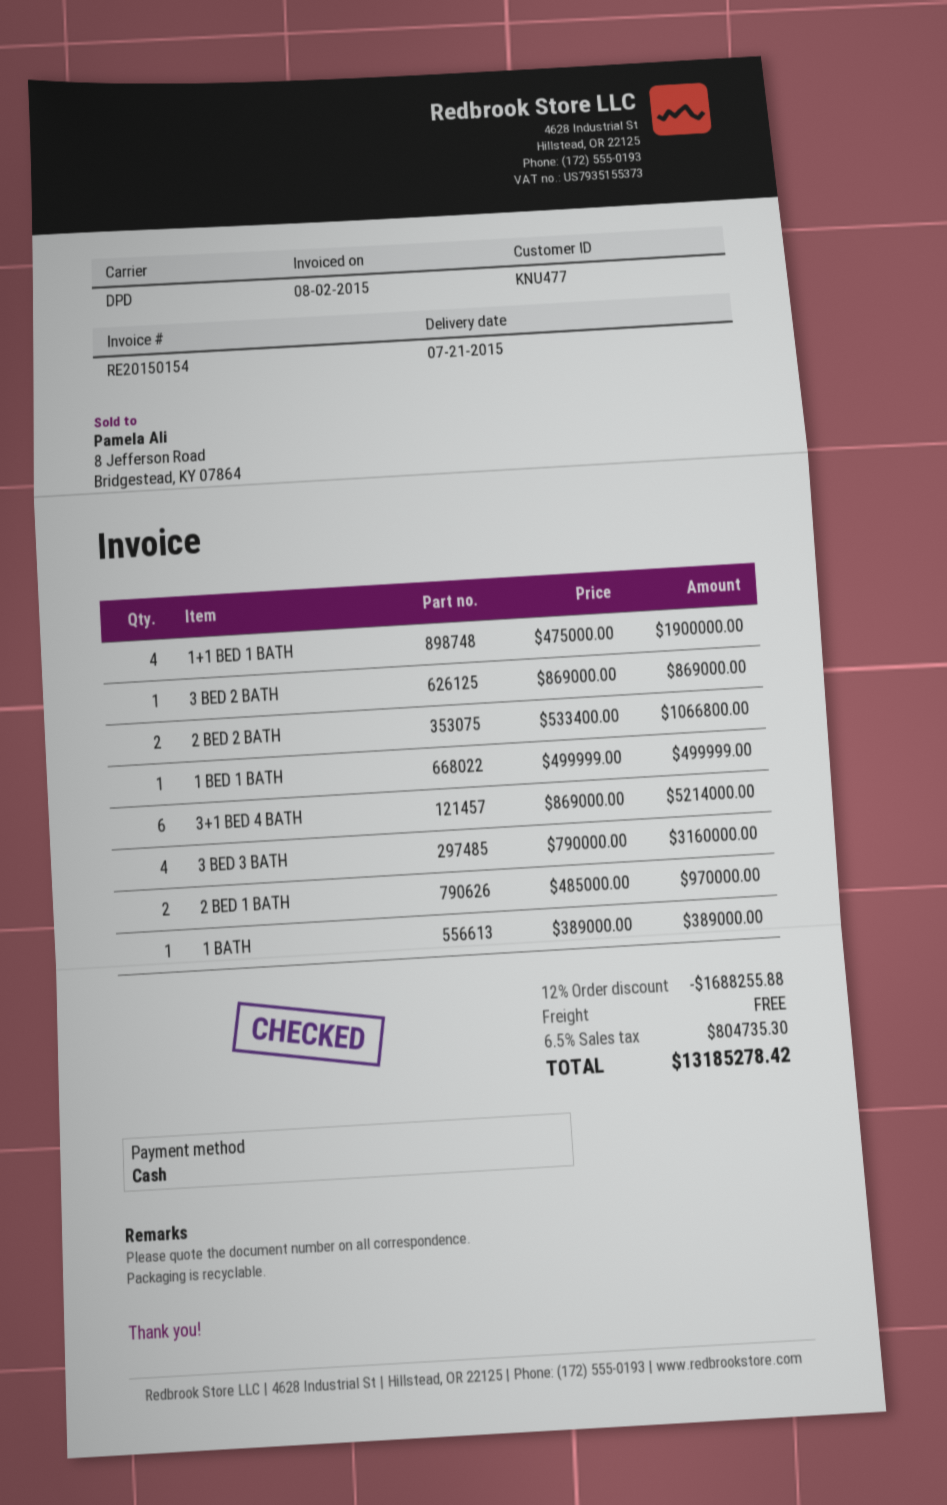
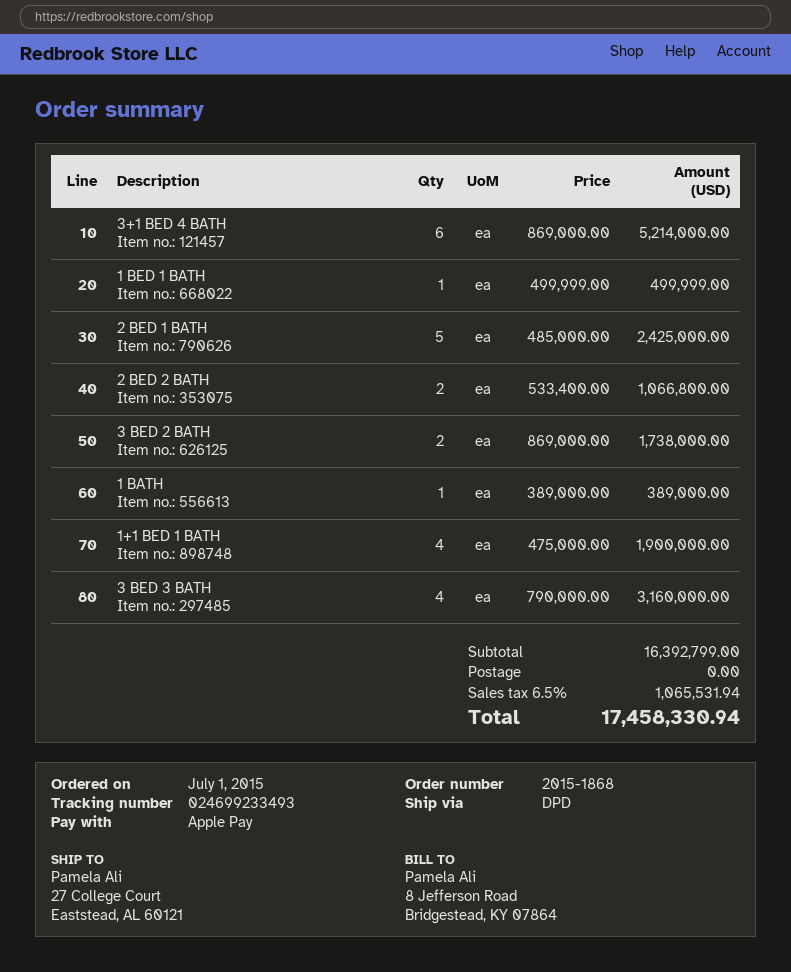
payment method: cash -> Apple Pay
3 BED 2 BATH: 1 x 869000.00 = 869000.00 -> 2 x 869000.00 = 1738000.00
2 BED 1 BATH: 2 x 485000.00 = 970000.00 -> 5 x 485000.00 = 2425000.00
discount: 12% = 1688255.88 -> none
tax: 6.5% = 804735.30 -> 6.5% = 1065531.94
total: 13185278.42 -> 17458330.94

